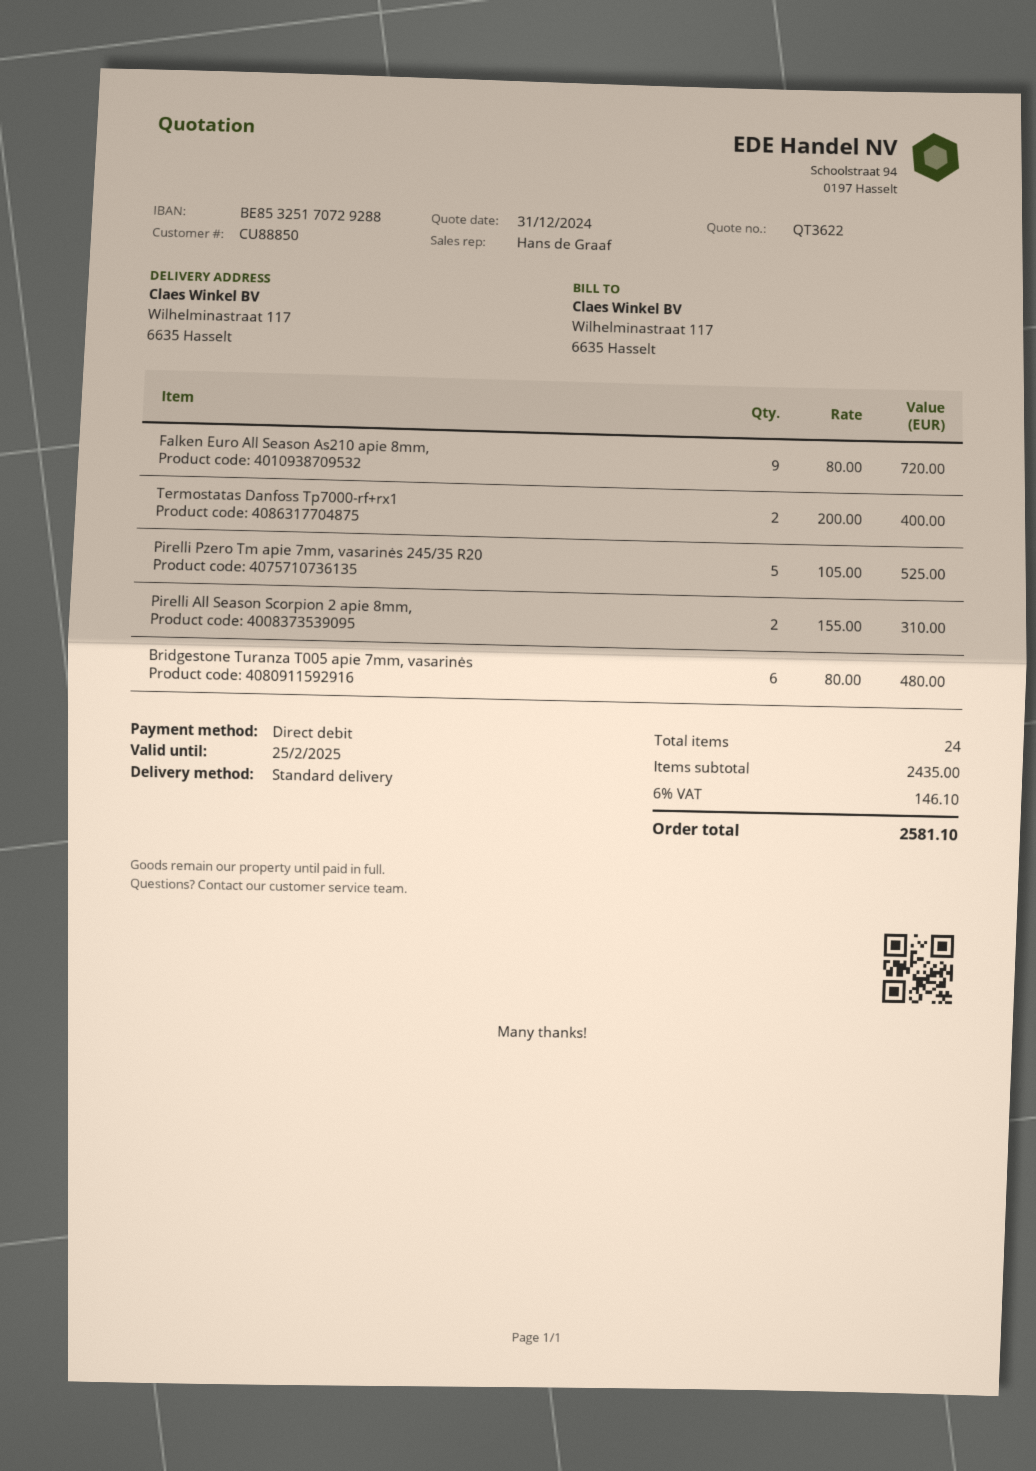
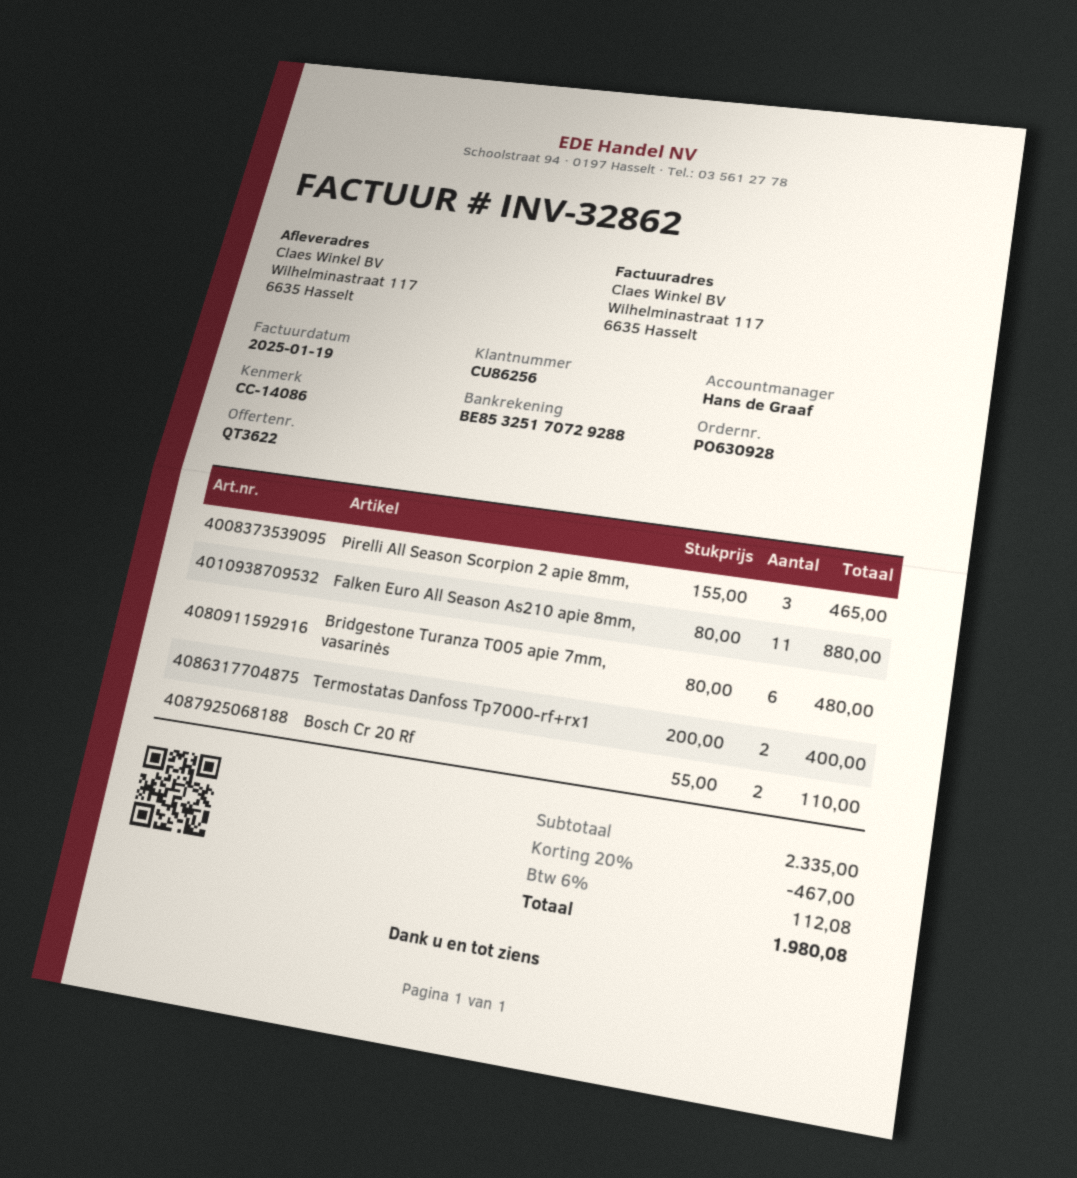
customer number: CU88850 -> CU86256
Falken Euro All Season As210 apie 8mm,: 9 x 80.00 = 720.00 -> 11 x 80.00 = 880.00
Pirelli Pzero Tm apie 7mm, vasarinės 245/35 R20: 5 x 105.00 = 525.00 -> none
Pirelli All Season Scorpion 2 apie 8mm,: 2 x 155.00 = 310.00 -> 3 x 155.00 = 465.00
Bosch Cr 20 Rf: none -> 2 x 55.00 = 110.00
subtotal: 2435.00 -> 2335.00
discount: none -> 20% = 467.00
tax: 6% = 146.10 -> 6% = 112.08
total: 2581.10 -> 1980.08

